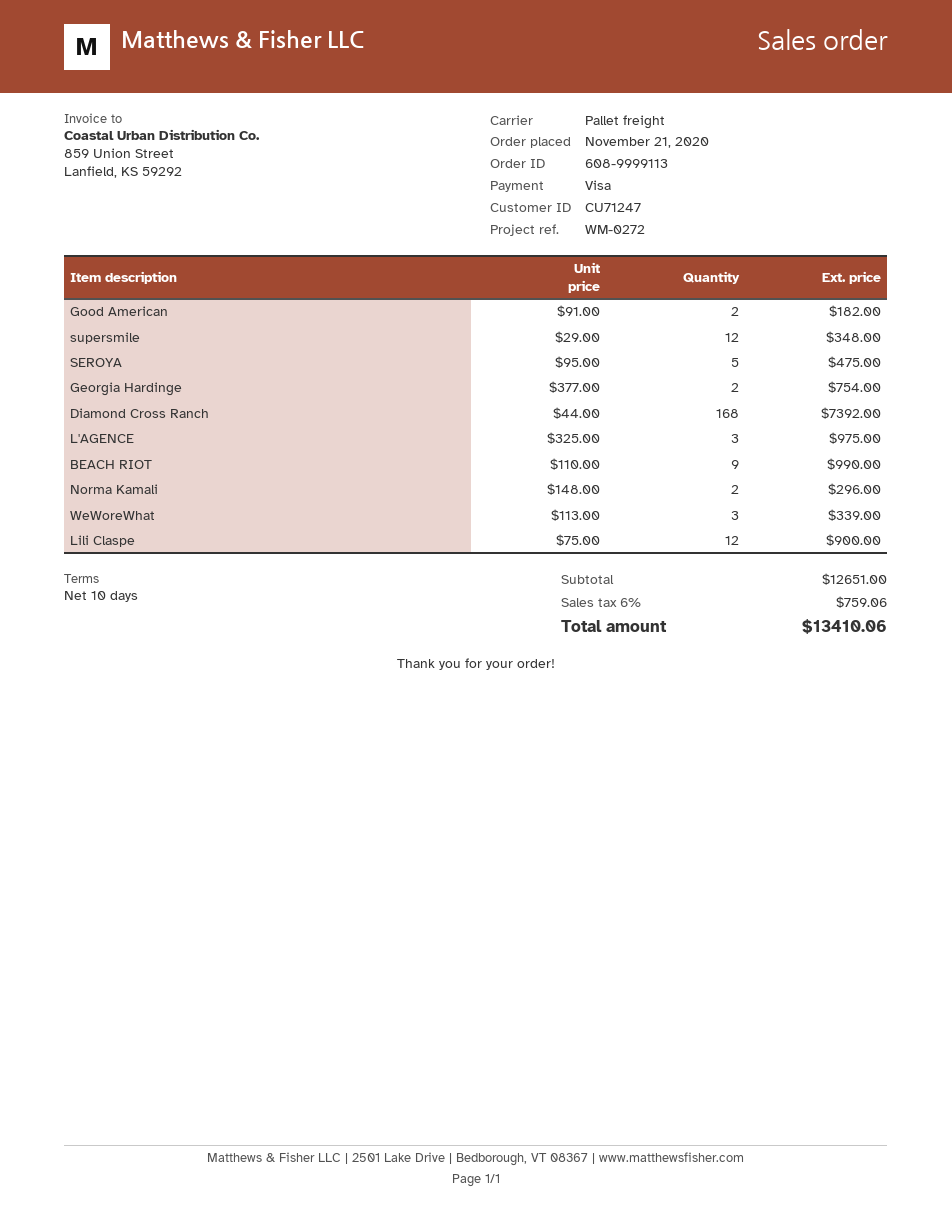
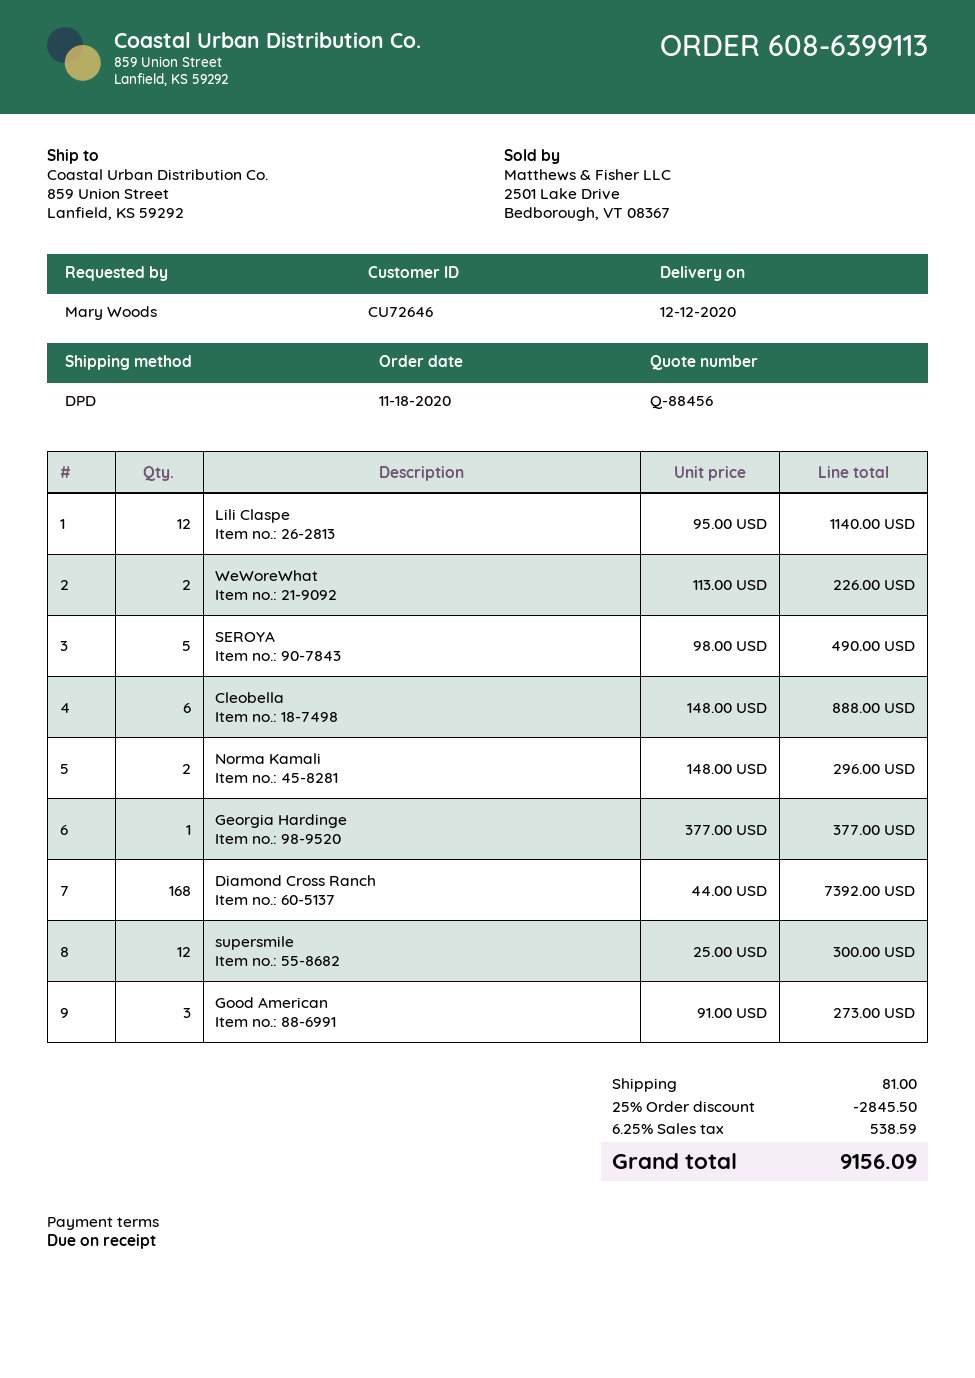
order number: 608-9999113 -> 608-6399113
order date: 2020-11-21 -> 2020-11-18
payment terms: 10 days -> on receipt
customer number: CU71247 -> CU72646
shipping method: pallet freight -> DPD
Good American: 2 x 91.00 = 182.00 -> 3 x 91.00 = 273.00
supersmile: 12 x 29.00 = 348.00 -> 12 x 25.00 = 300.00
SEROYA: 5 x 95.00 = 475.00 -> 5 x 98.00 = 490.00
Georgia Hardinge: 2 x 377.00 = 754.00 -> 1 x 377.00 = 377.00
L'AGENCE: 3 x 325.00 = 975.00 -> none
BEACH RIOT: 9 x 110.00 = 990.00 -> none
WeWoreWhat: 3 x 113.00 = 339.00 -> 2 x 113.00 = 226.00
Lili Claspe: 12 x 75.00 = 900.00 -> 12 x 95.00 = 1140.00
Cleobella: none -> 6 x 148.00 = 888.00
discount: none -> 25% = 2845.50
shipping: none -> 81.00
tax: 6% = 759.06 -> 6.25% = 538.59
total: 13410.06 -> 9156.09

